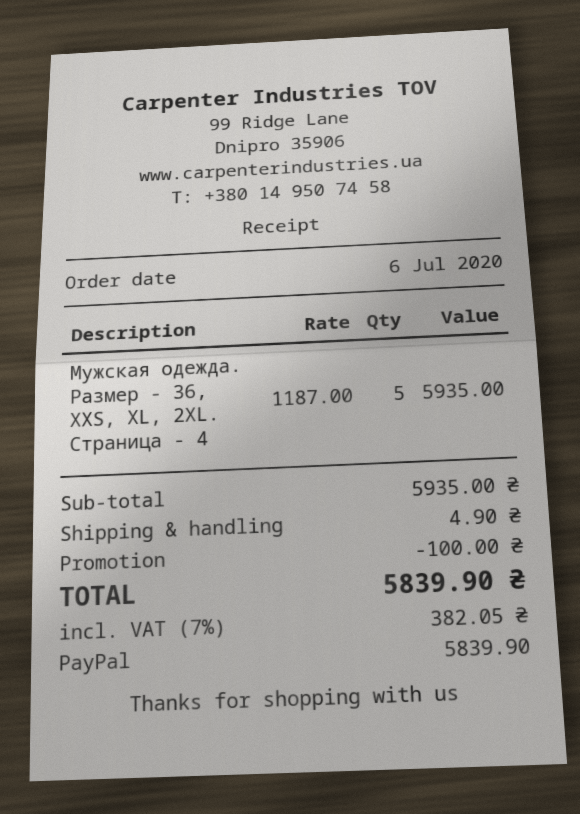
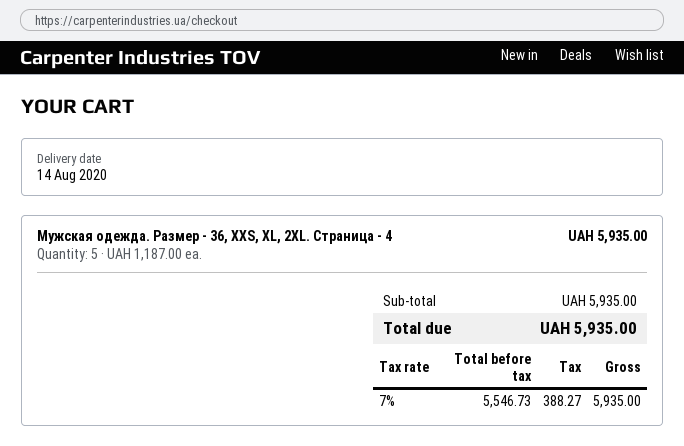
discount: 100.00 -> none
shipping: 4.90 -> none
tax: 7% = 382.05 -> 7% = 388.27
total: 5839.90 -> 5935.00

